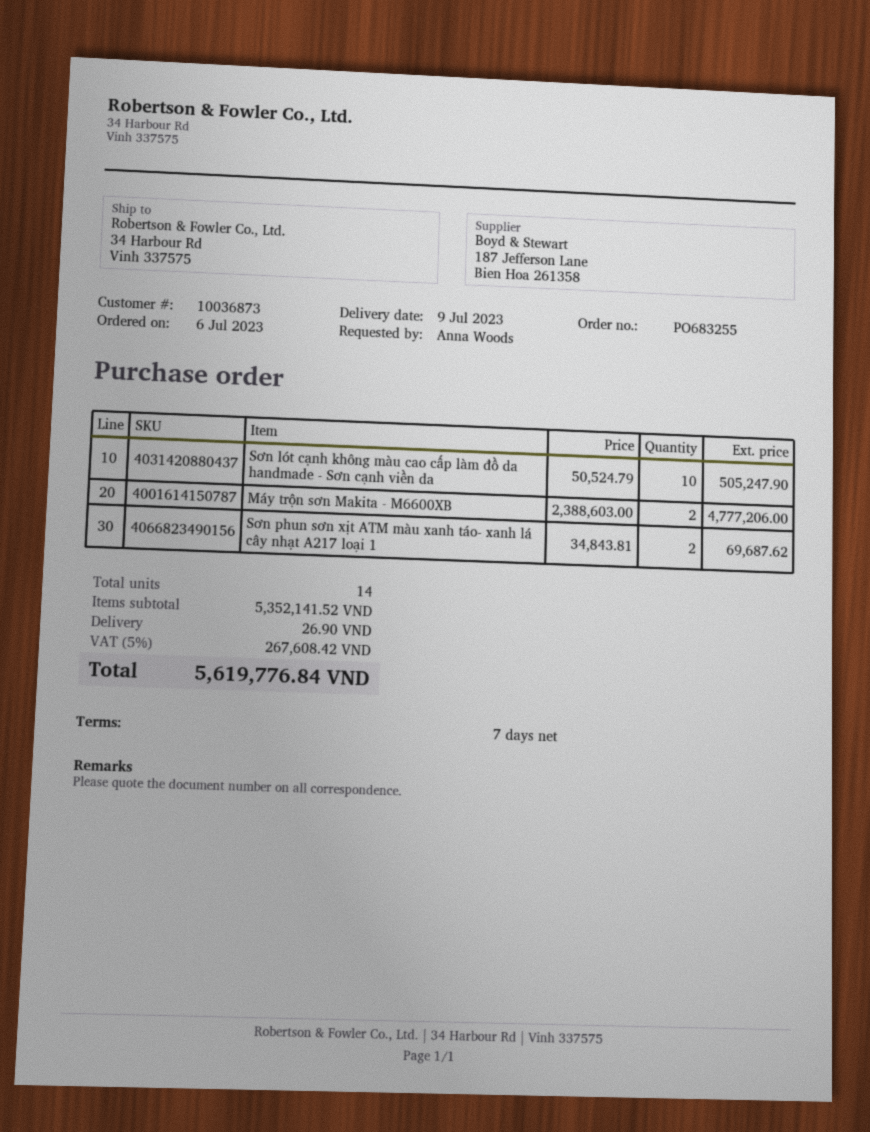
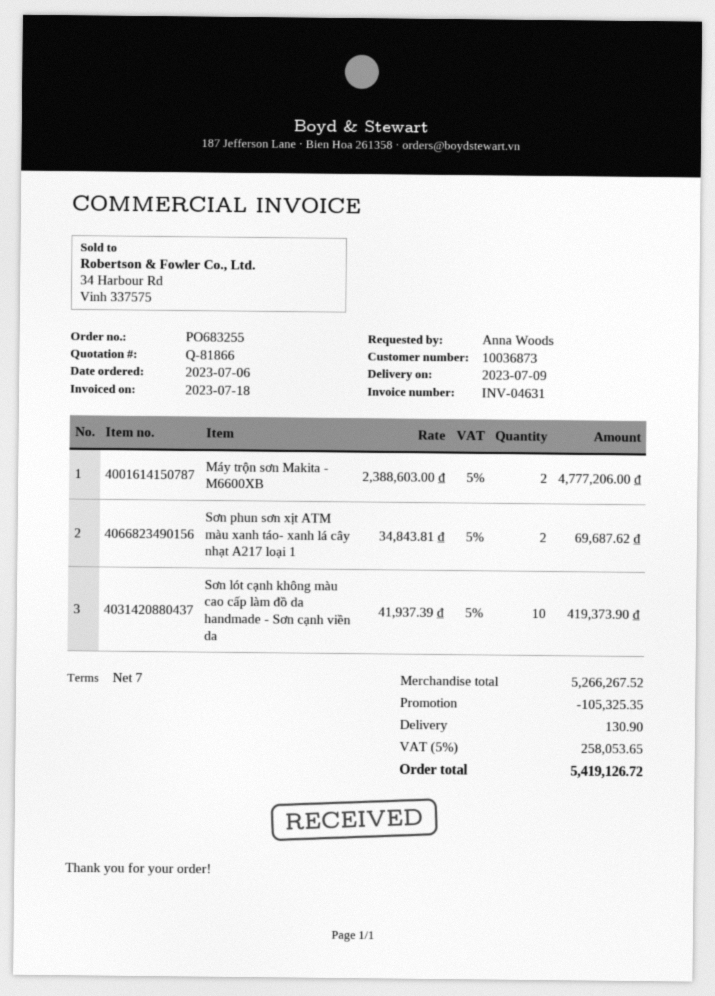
Sơn lót cạnh không màu cao cấp làm đồ da handmade - Sơn cạnh viền da: 10 x 50524.79 = 505247.90 -> 10 x 41937.39 = 419373.90
subtotal: 5352141.52 -> 5266267.52
discount: none -> 105325.35
shipping: 26.90 -> 130.90
tax: 5% = 267608.42 -> 5% = 258053.65
total: 5619776.84 -> 5419126.72

